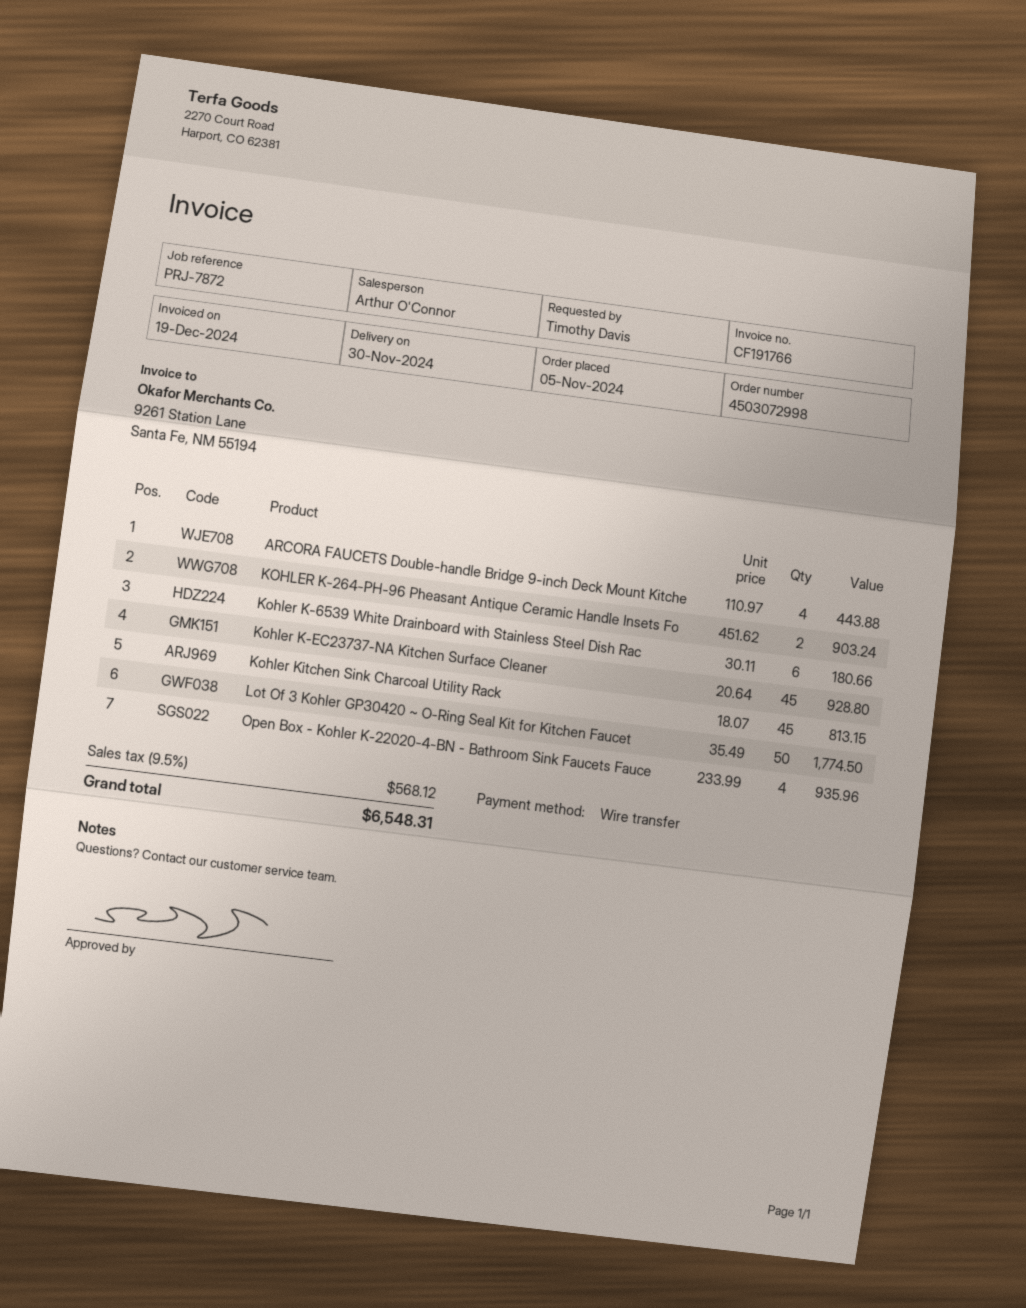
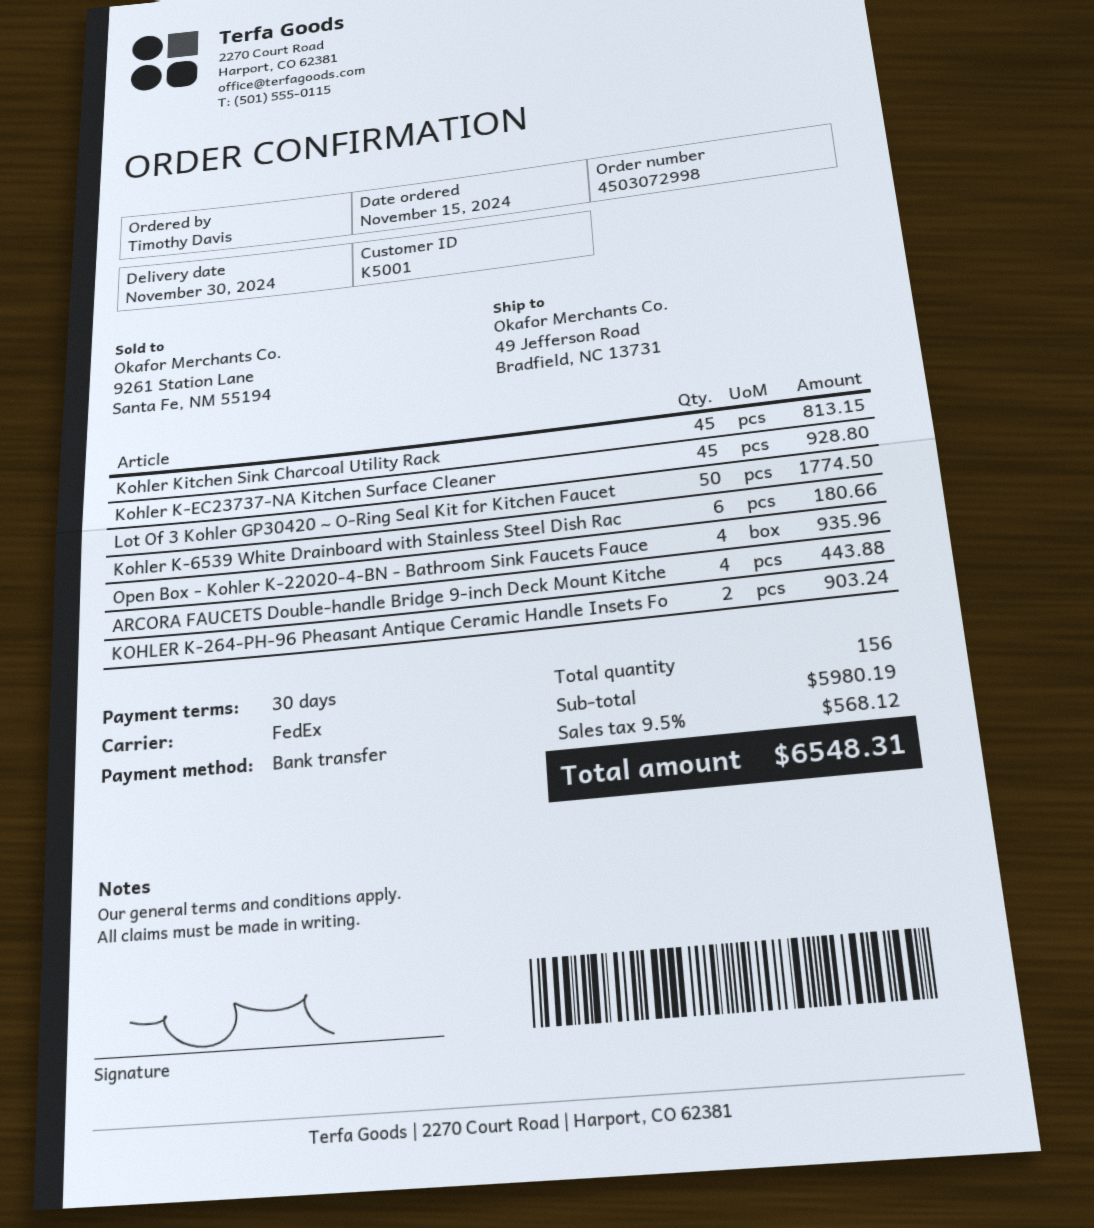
order date: 2024-11-05 -> 2024-11-15

